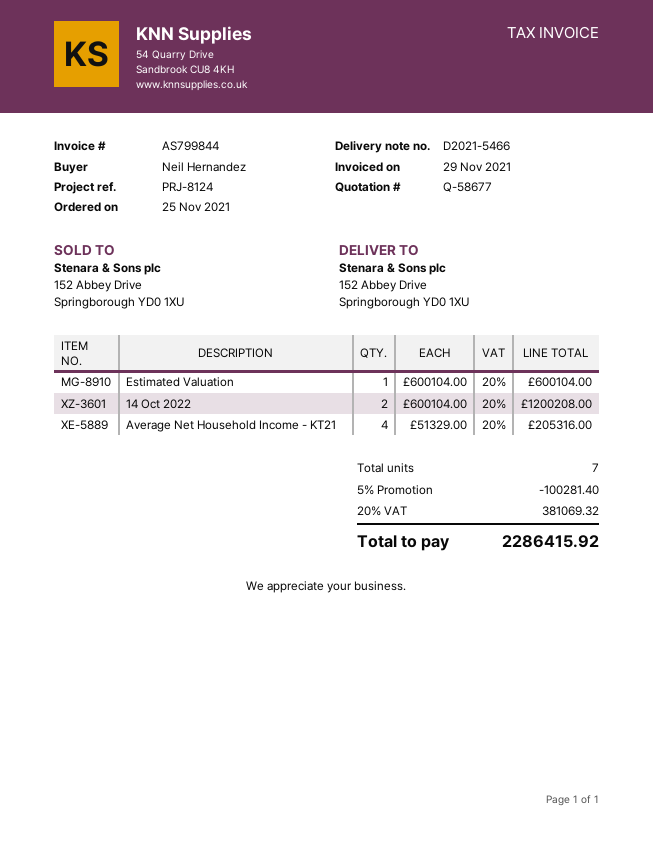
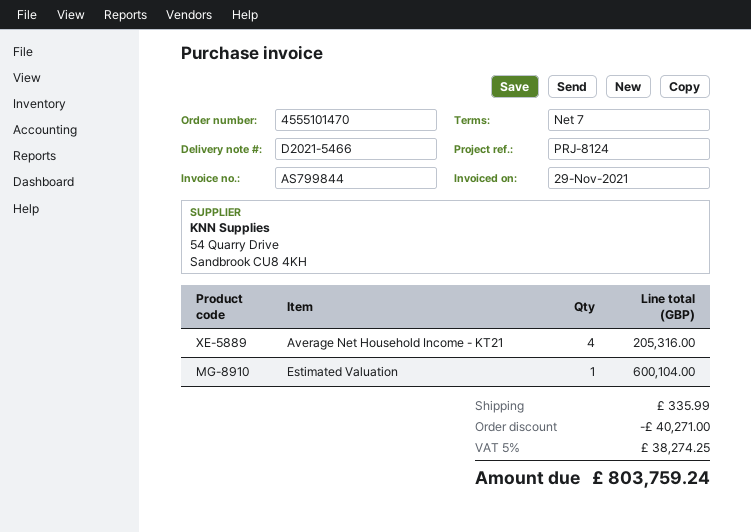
14 Oct 2022: 2 for 1200208.00 -> none
discount: 100281.40 -> 40271.00
shipping: none -> 335.99
tax: 20% = 381069.32 -> 5% = 38274.25
total: 2286415.92 -> 803759.24

